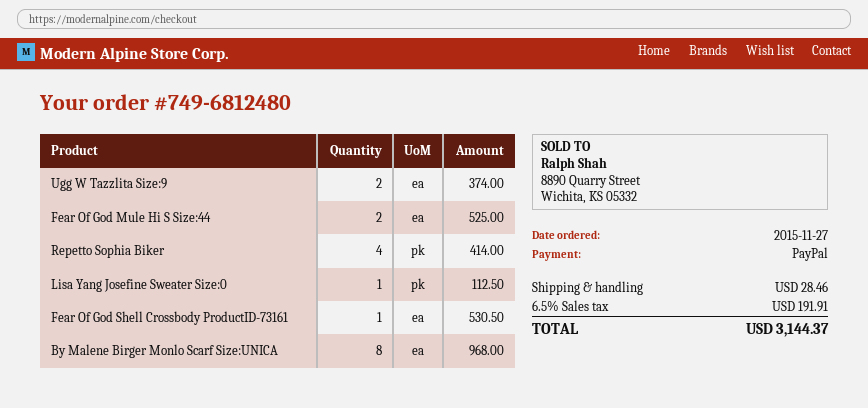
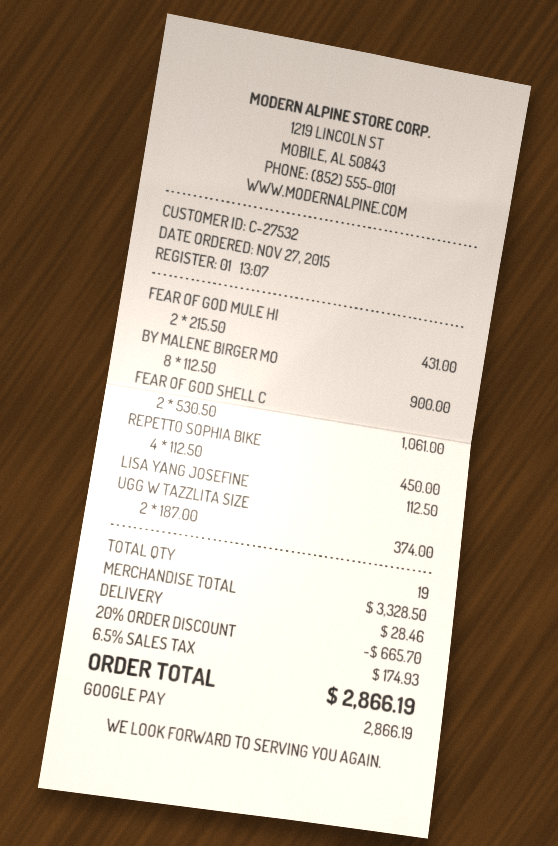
payment method: PayPal -> Google Pay
Fear Of God Mule Hi S Size:44: 2 for 525.00 -> 2 for 431.00
Repetto Sophia Biker: 4 for 414.00 -> 4 for 450.00
Fear Of God Shell Crossbody ProductID-73161: 1 for 530.50 -> 2 for 1061.00
By Malene Birger Monlo Scarf Size:UNICA: 8 for 968.00 -> 8 for 900.00
discount: none -> 20% = 665.70
tax: 6.5% = 191.91 -> 6.5% = 174.93
total: 3144.37 -> 2866.19

